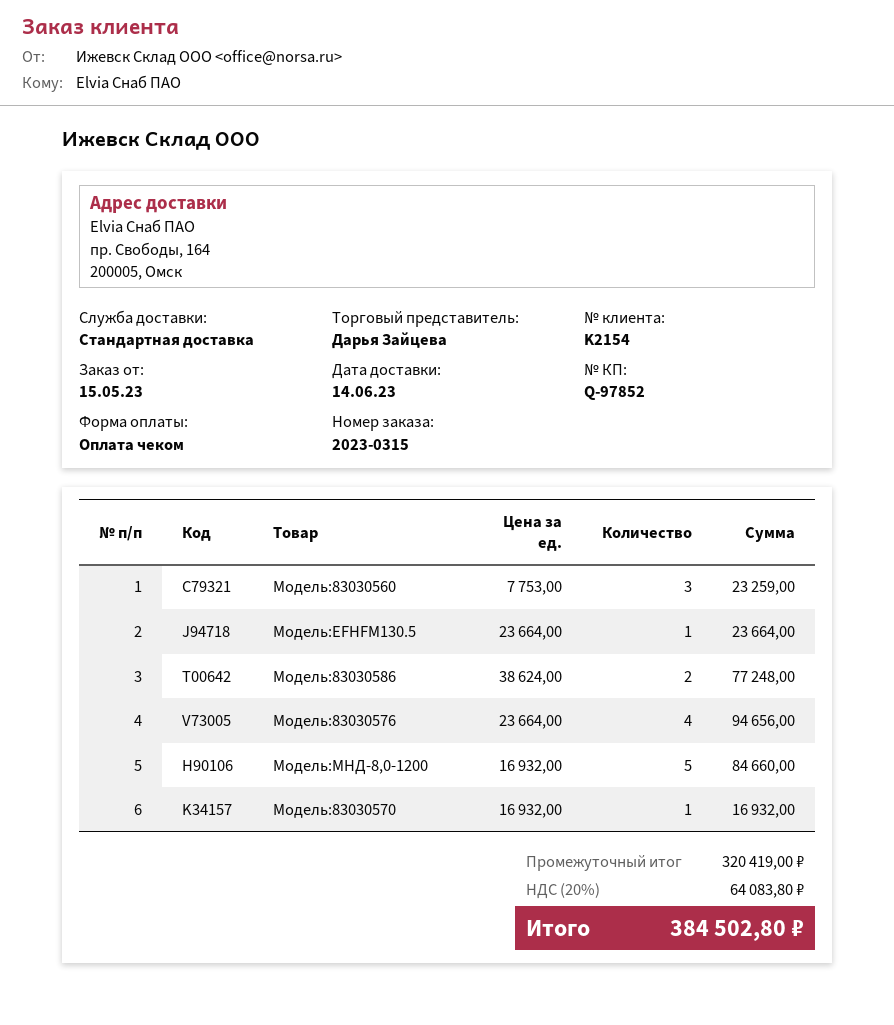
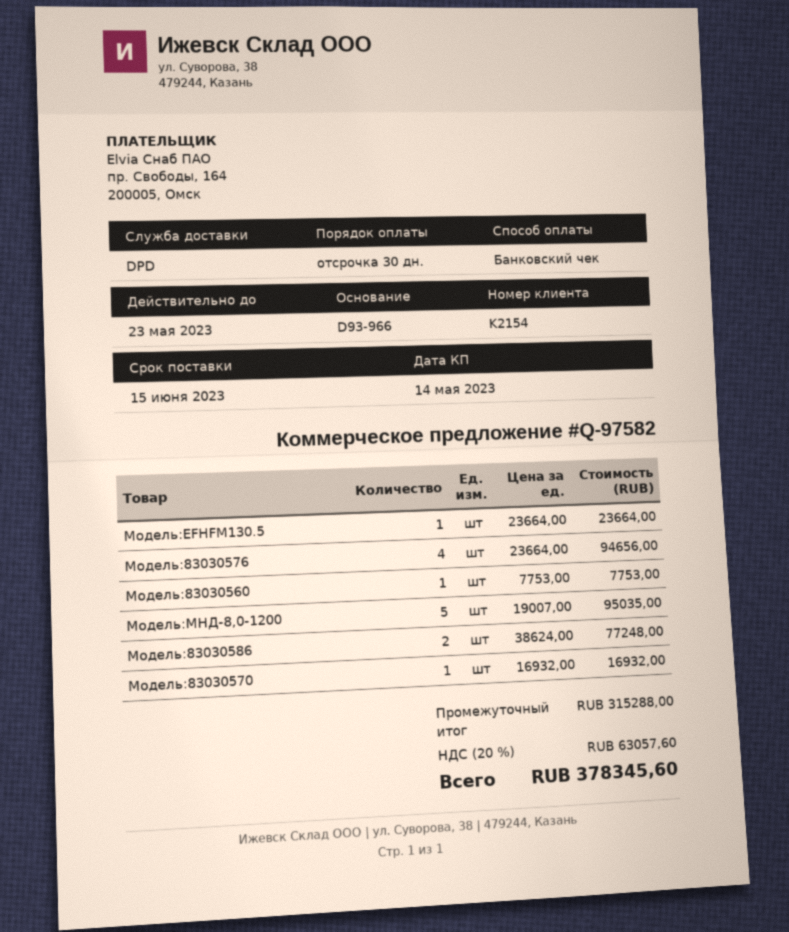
quote number: Q-97852 -> Q-97582
delivery date: 2023-06-14 -> 2023-06-15
shipping method: standard -> DPD
Модель:83030560: 3 x 7753.00 = 23259.00 -> 1 x 7753.00 = 7753.00
Модель:МНД-8,0-1200: 5 x 16932.00 = 84660.00 -> 5 x 19007.00 = 95035.00
subtotal: 320419.00 -> 315288.00
tax: 20% = 64083.80 -> 20% = 63057.60
total: 384502.80 -> 378345.60

